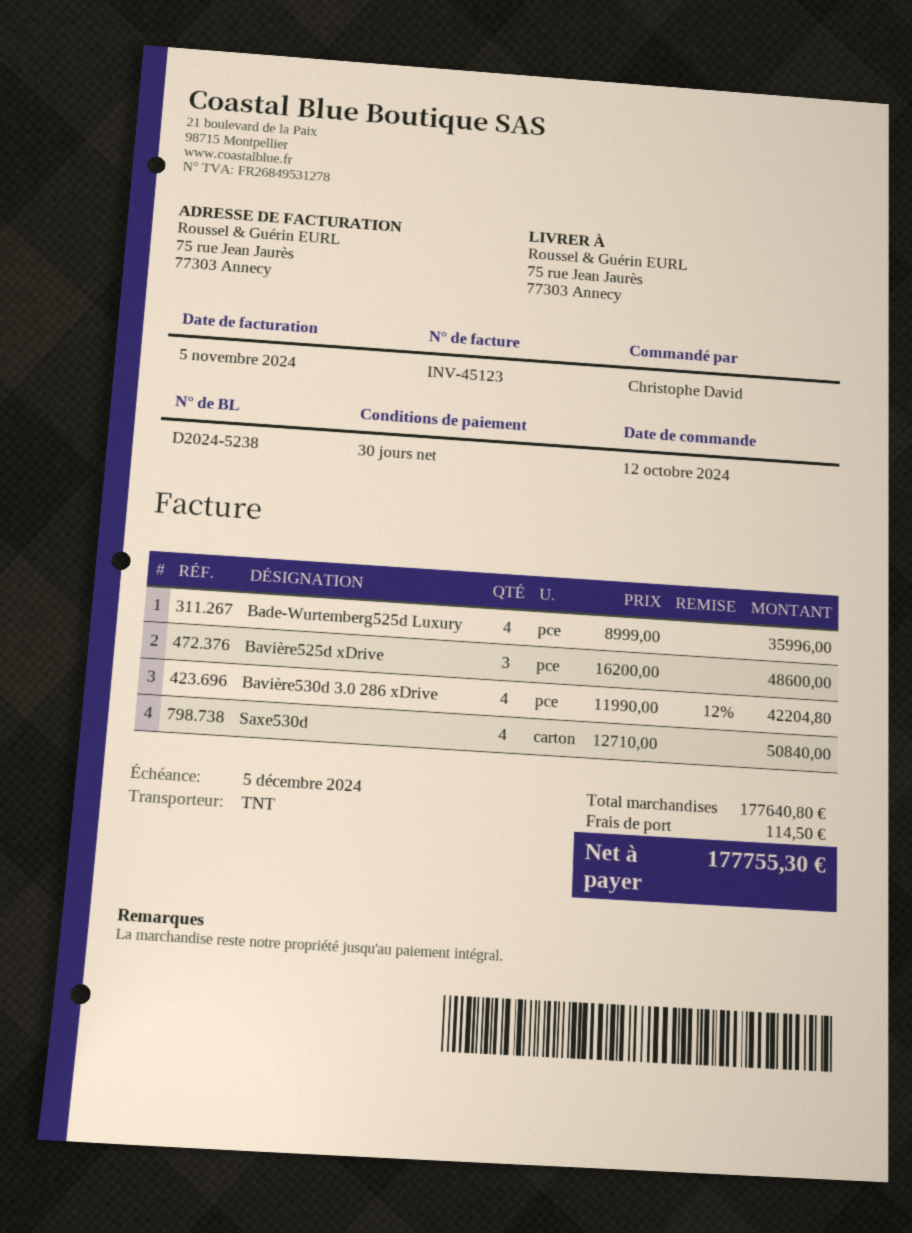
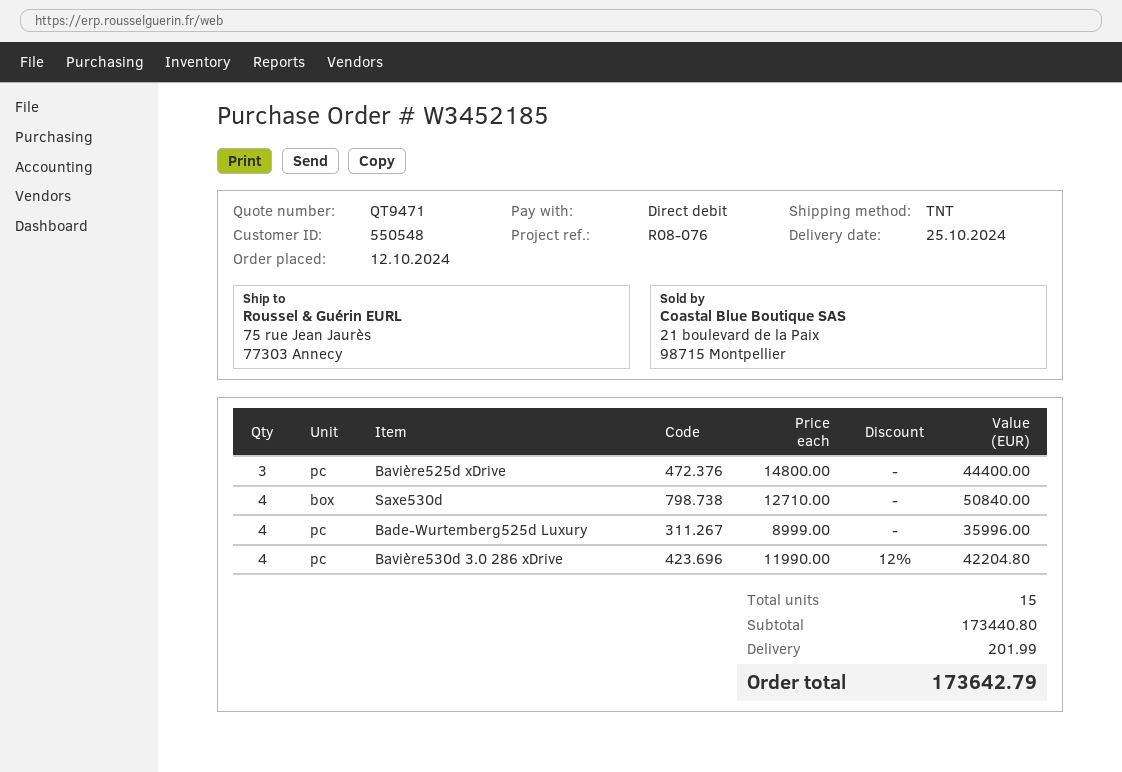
Bavière525d xDrive: 3 x 16200.00 = 48600.00 -> 3 x 14800.00 = 44400.00
subtotal: 177640.80 -> 173440.80
shipping: 114.50 -> 201.99
total: 177755.30 -> 173642.79

